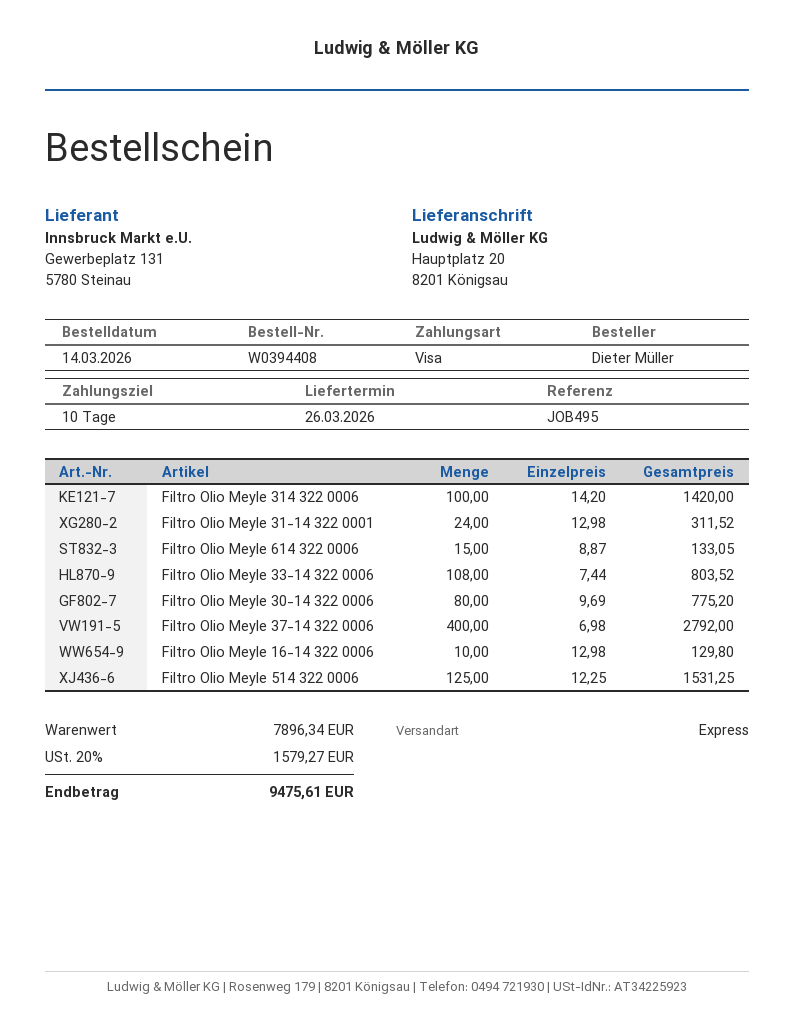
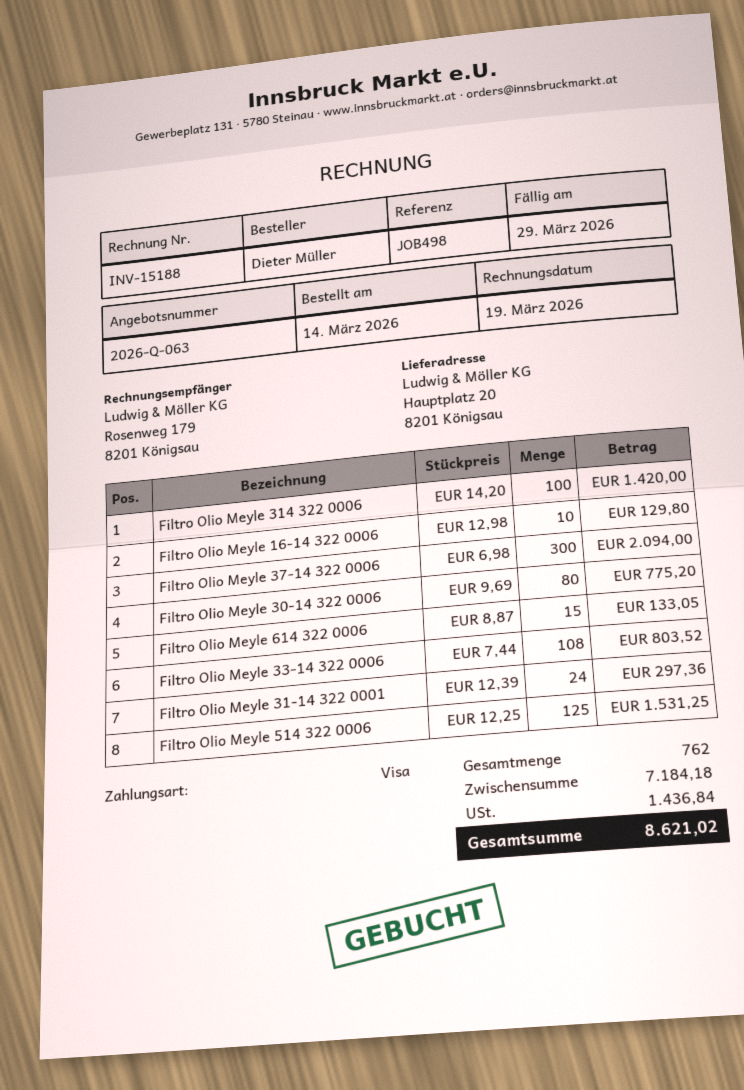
reference: JOB495 -> JOB498
Filtro Olio Meyle 31-14 322 0001: 24 x 12.98 = 311.52 -> 24 x 12.39 = 297.36
Filtro Olio Meyle 37-14 322 0006: 400 x 6.98 = 2792.00 -> 300 x 6.98 = 2094.00
subtotal: 7896.34 -> 7184.18
tax: 1579.27 -> 1436.84
total: 9475.61 -> 8621.02

